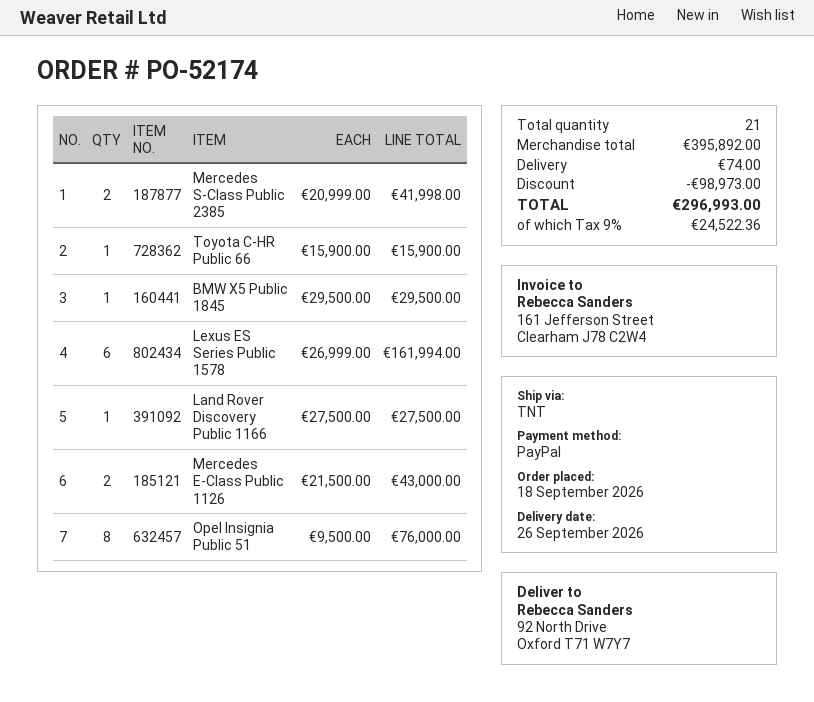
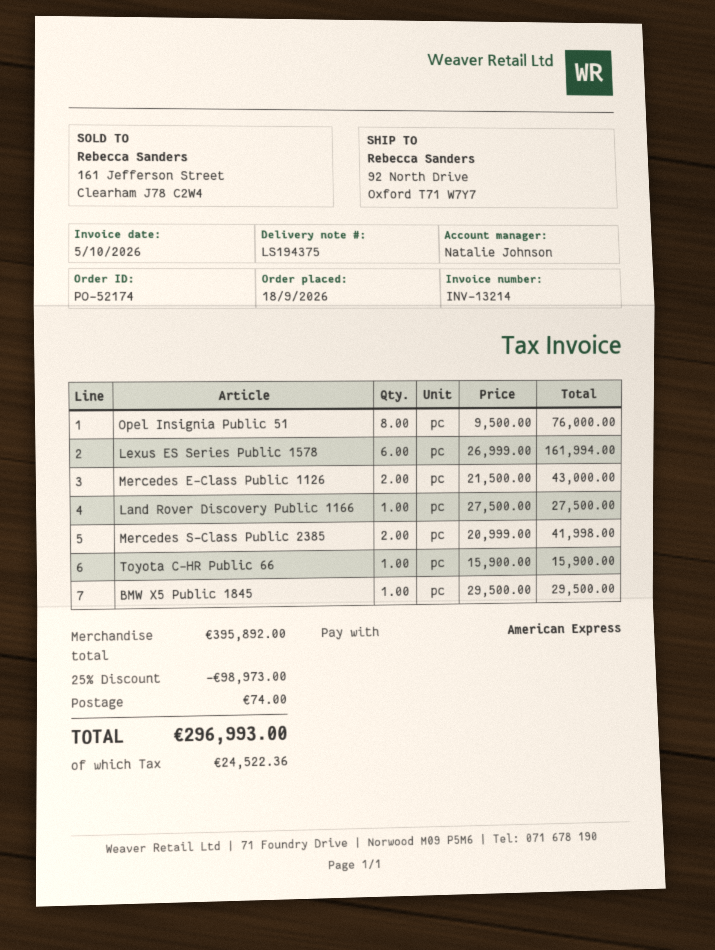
payment method: PayPal -> American Express

